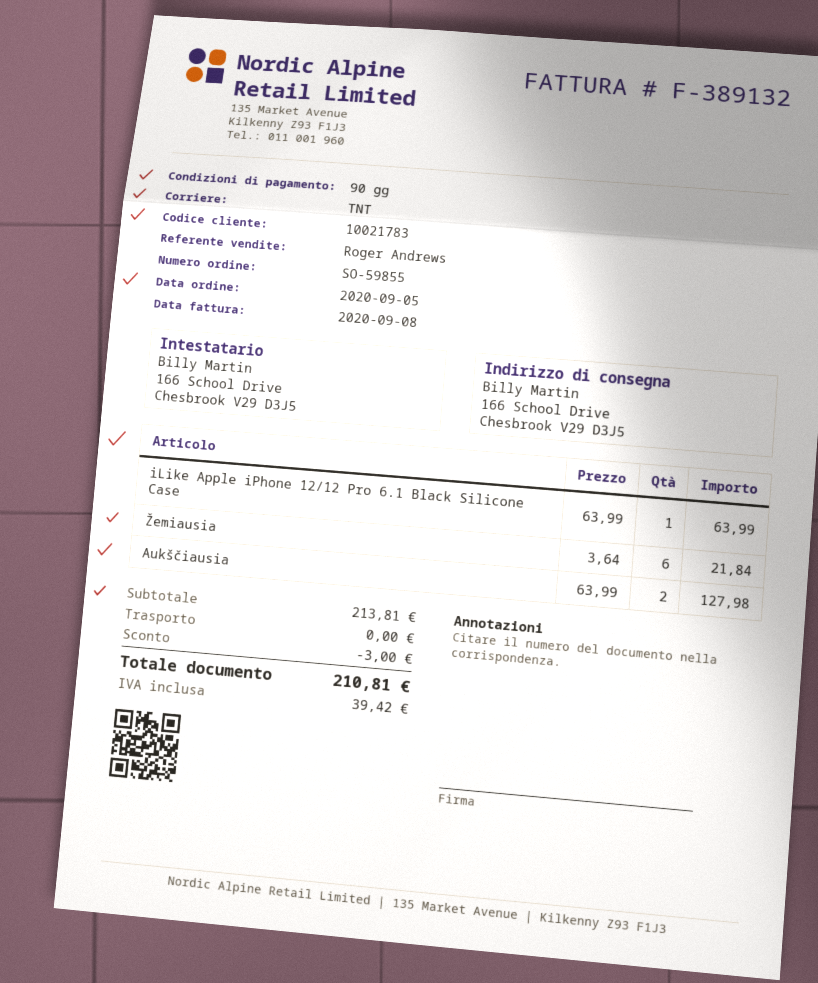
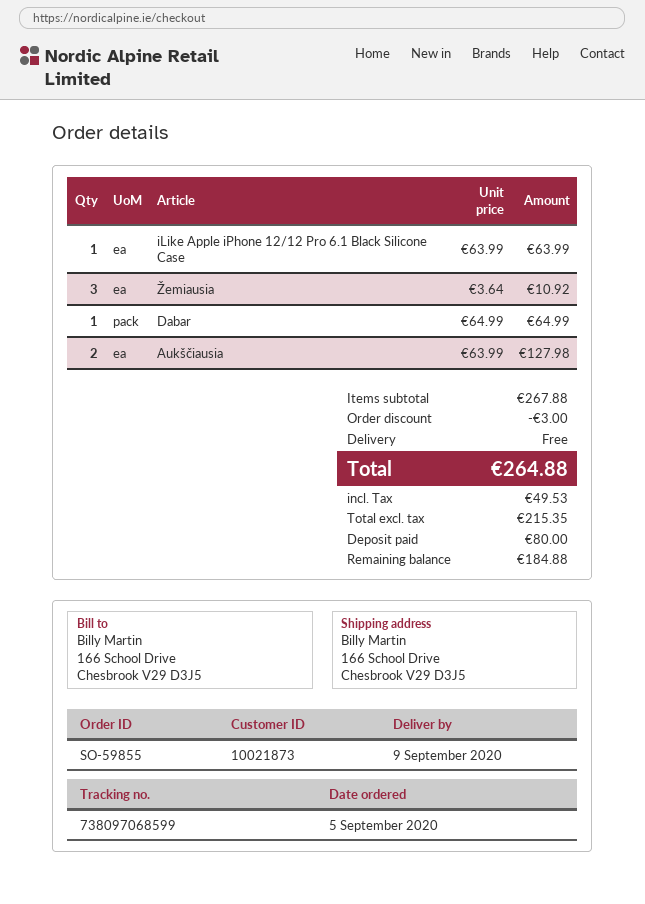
customer number: 10021783 -> 10021873
Žemiausia: 6 x 3.64 = 21.84 -> 3 x 3.64 = 10.92
Dabar: none -> 1 x 64.99 = 64.99
subtotal: 213.81 -> 267.88
tax: 39.42 -> 49.53
total: 210.81 -> 264.88

